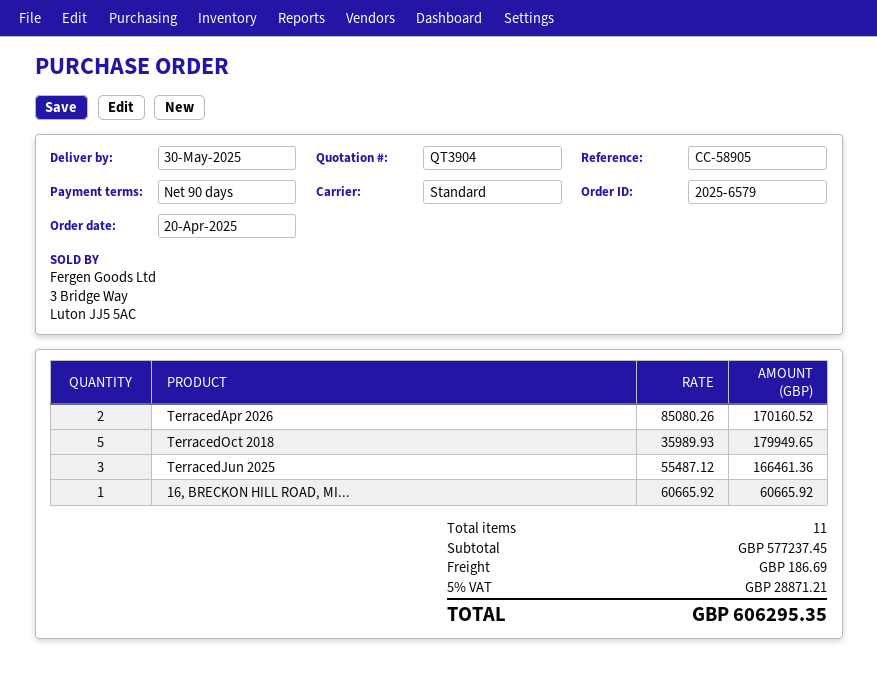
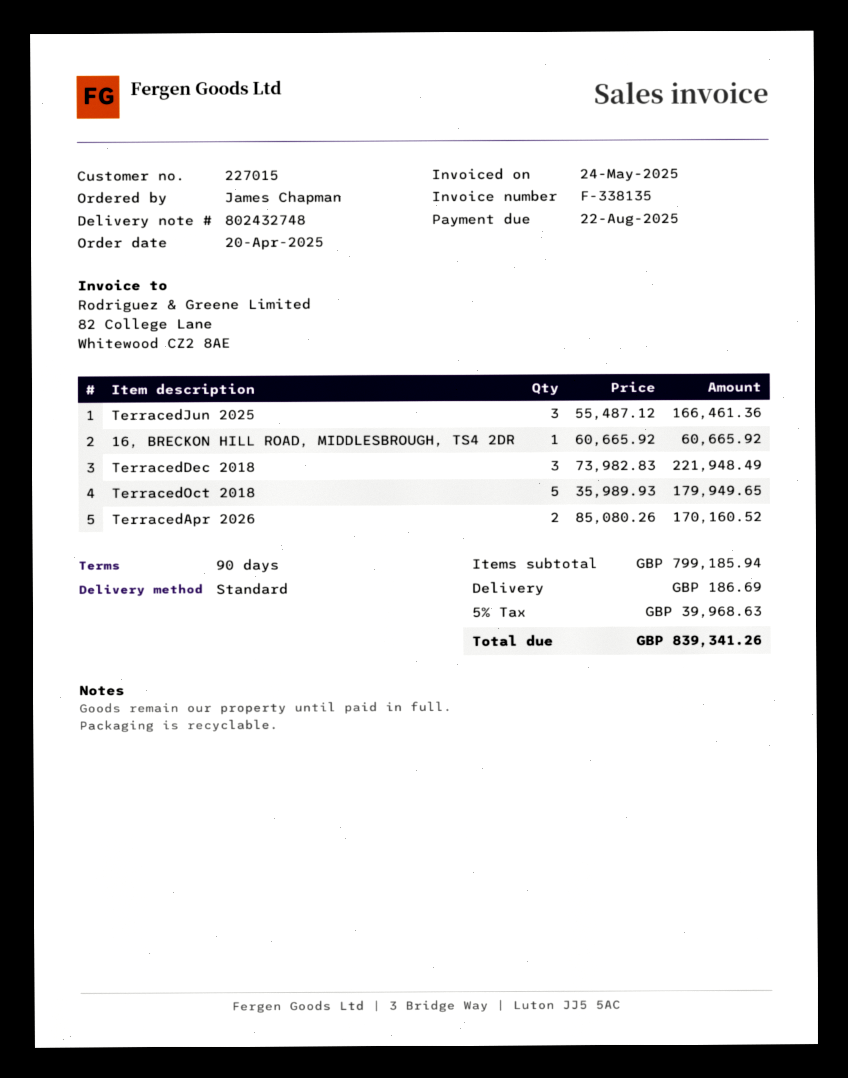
TerracedDec 2018: none -> 3 x 73982.83 = 221948.49
subtotal: 577237.45 -> 799185.94
tax: 5% = 28871.21 -> 5% = 39968.63
total: 606295.35 -> 839341.26

